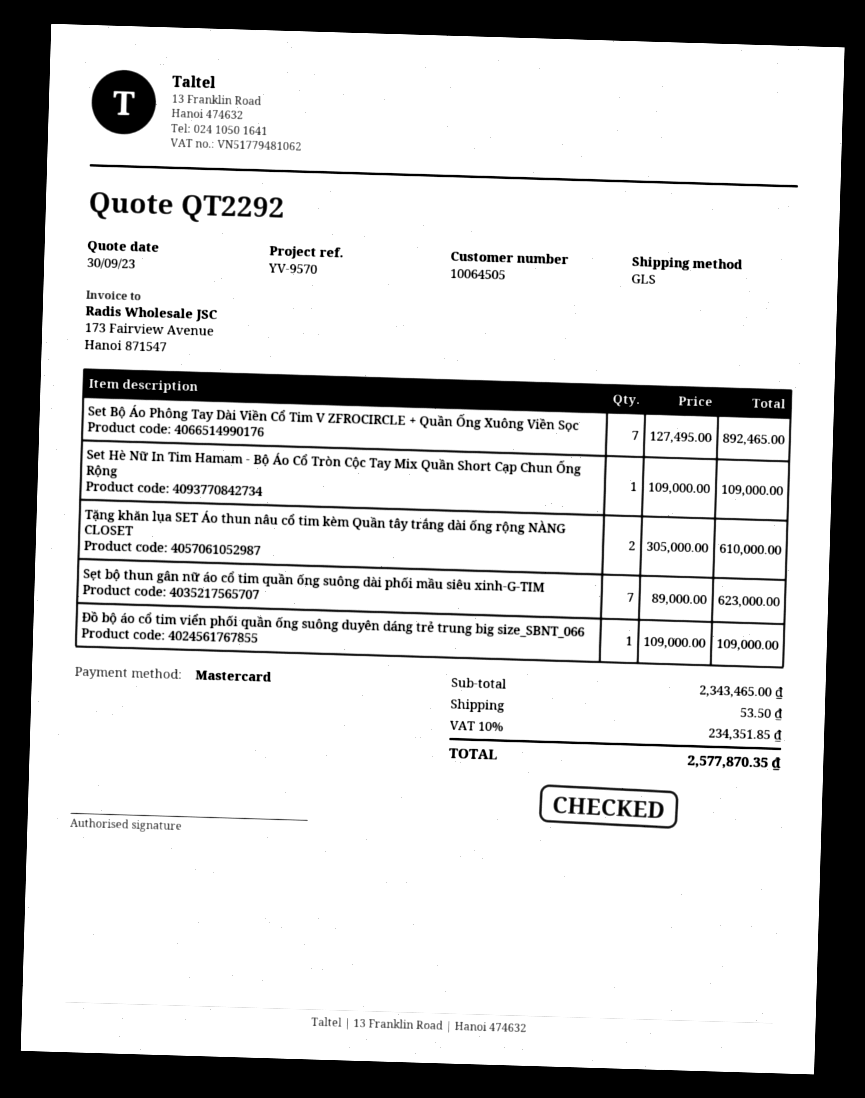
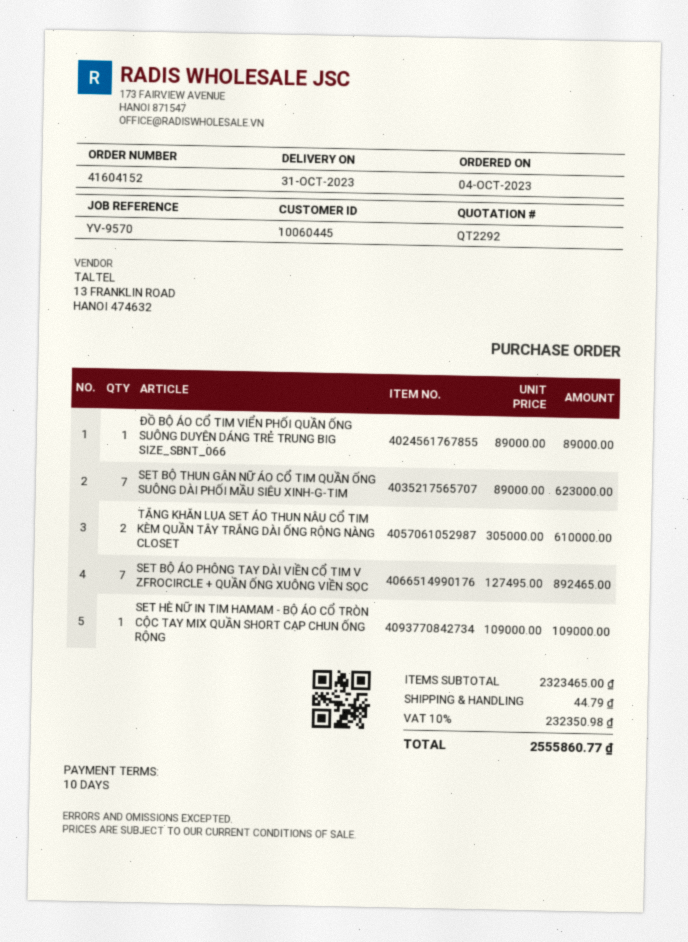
customer number: 10064505 -> 10060445
Đồ bộ áo cổ tim viển phối quần ống suông duyên dáng trẻ trung big size_SBNT_066: 1 x 109000.00 = 109000.00 -> 1 x 89000.00 = 89000.00
subtotal: 2343465.00 -> 2323465.00
shipping: 53.50 -> 44.79
tax: 10% = 234351.85 -> 10% = 232350.98
total: 2577870.35 -> 2555860.77

